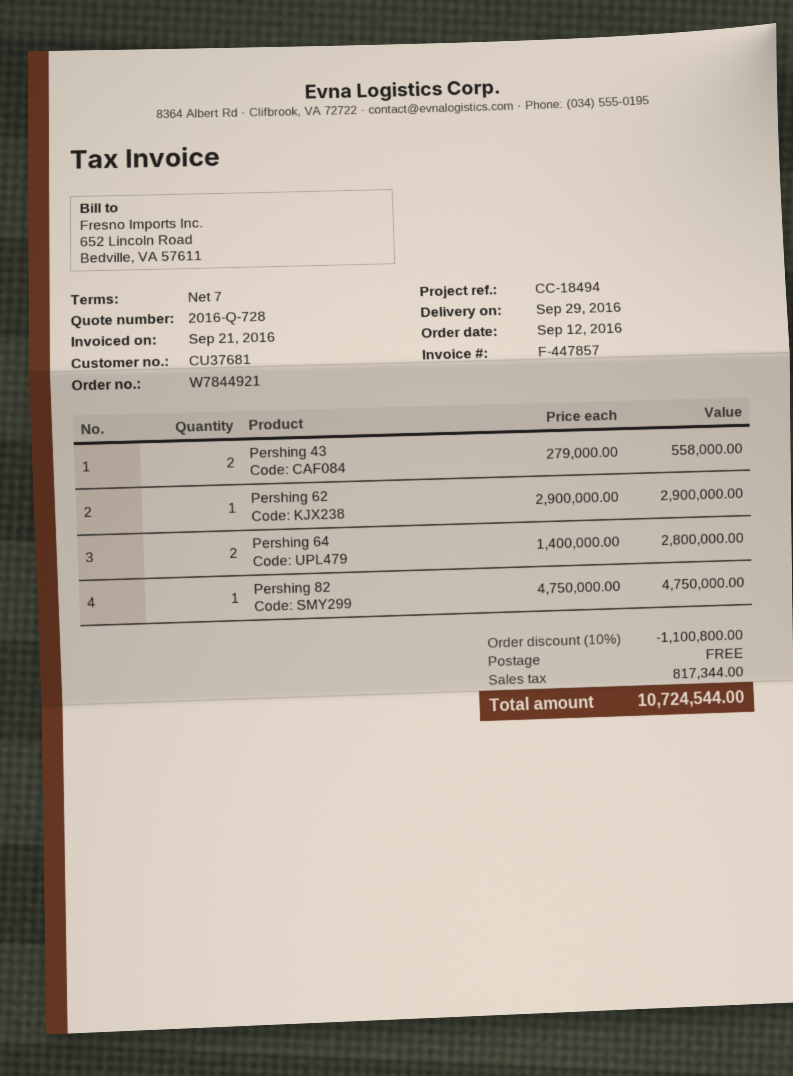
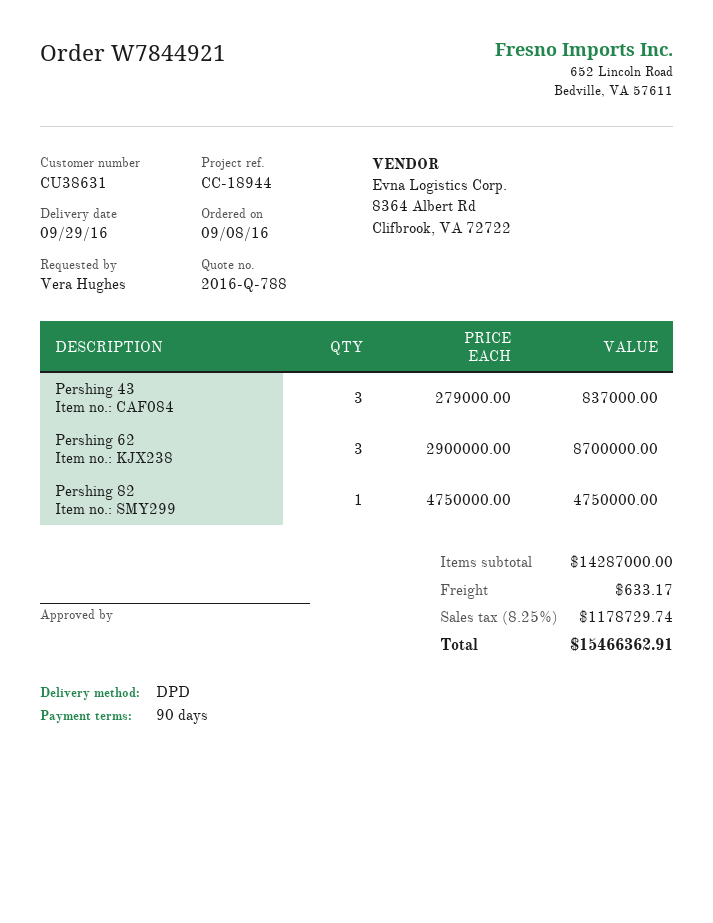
quote number: 2016-Q-728 -> 2016-Q-788
order date: 2016-09-12 -> 2016-09-08
payment terms: 7 days -> 90 days
customer number: CU37681 -> CU38631
reference: CC-18494 -> CC-18944
Pershing 43: 2 x 279000.00 = 558000.00 -> 3 x 279000.00 = 837000.00
Pershing 62: 1 x 2900000.00 = 2900000.00 -> 3 x 2900000.00 = 8700000.00
Pershing 64: 2 x 1400000.00 = 2800000.00 -> none
discount: 10% = 1100800.00 -> none
shipping: 0.00 -> 633.17
tax: 817344.00 -> 1178729.74
total: 10724544.00 -> 15466362.91

